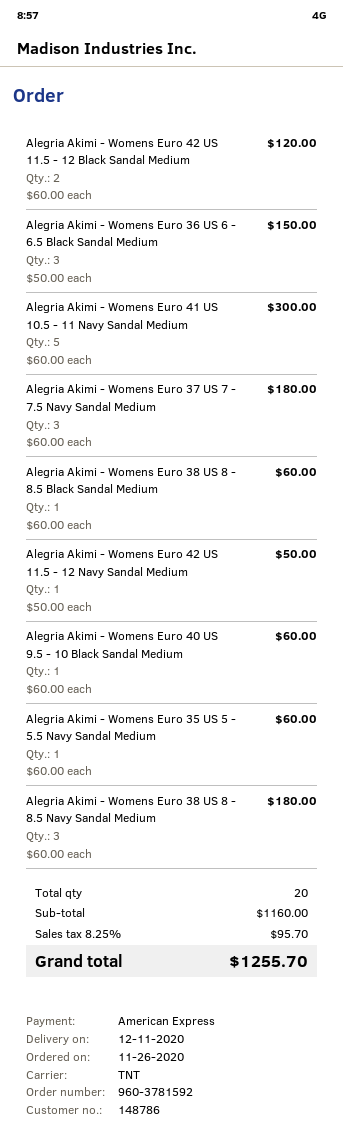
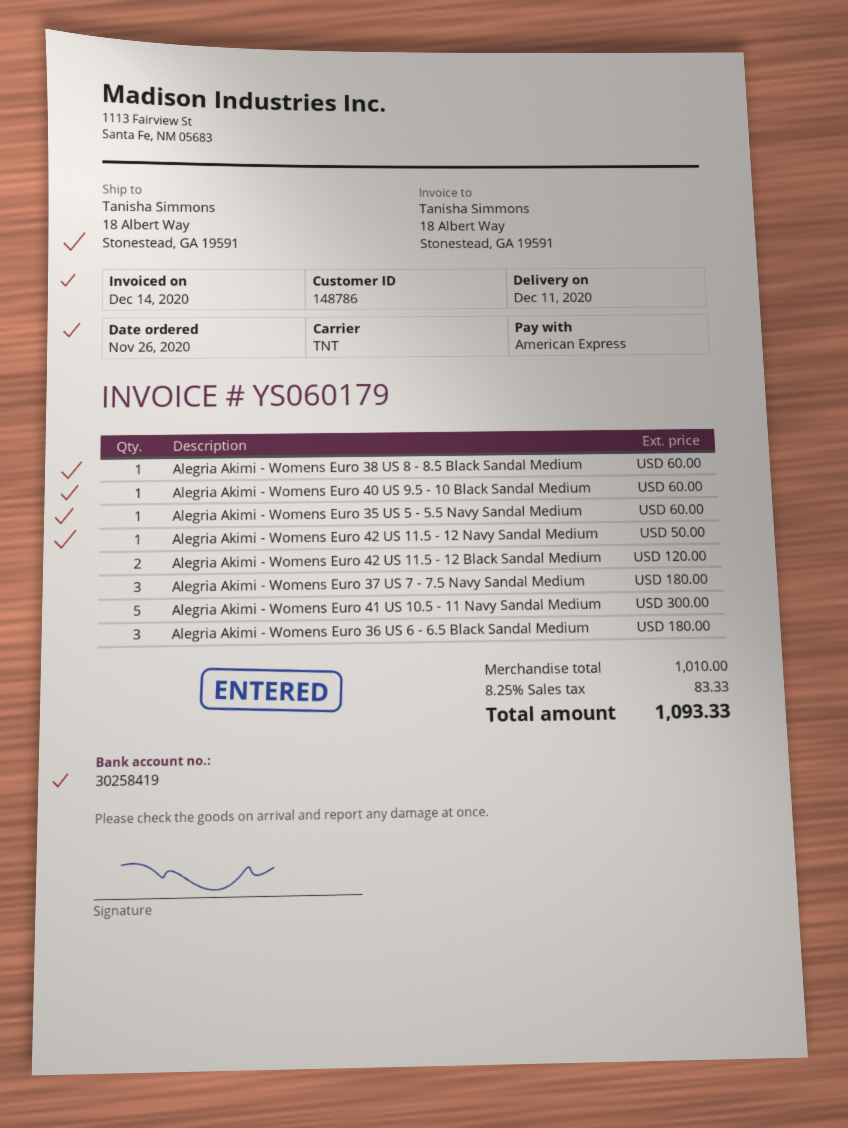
Alegria Akimi - Womens Euro 36 US 6 - 6.5 Black Sandal Medium: 3 for 150.00 -> 3 for 180.00
Alegria Akimi - Womens Euro 38 US 8 - 8.5 Navy Sandal Medium: 3 for 180.00 -> none
subtotal: 1160.00 -> 1010.00
tax: 8.25% = 95.70 -> 8.25% = 83.33
total: 1255.70 -> 1093.33

